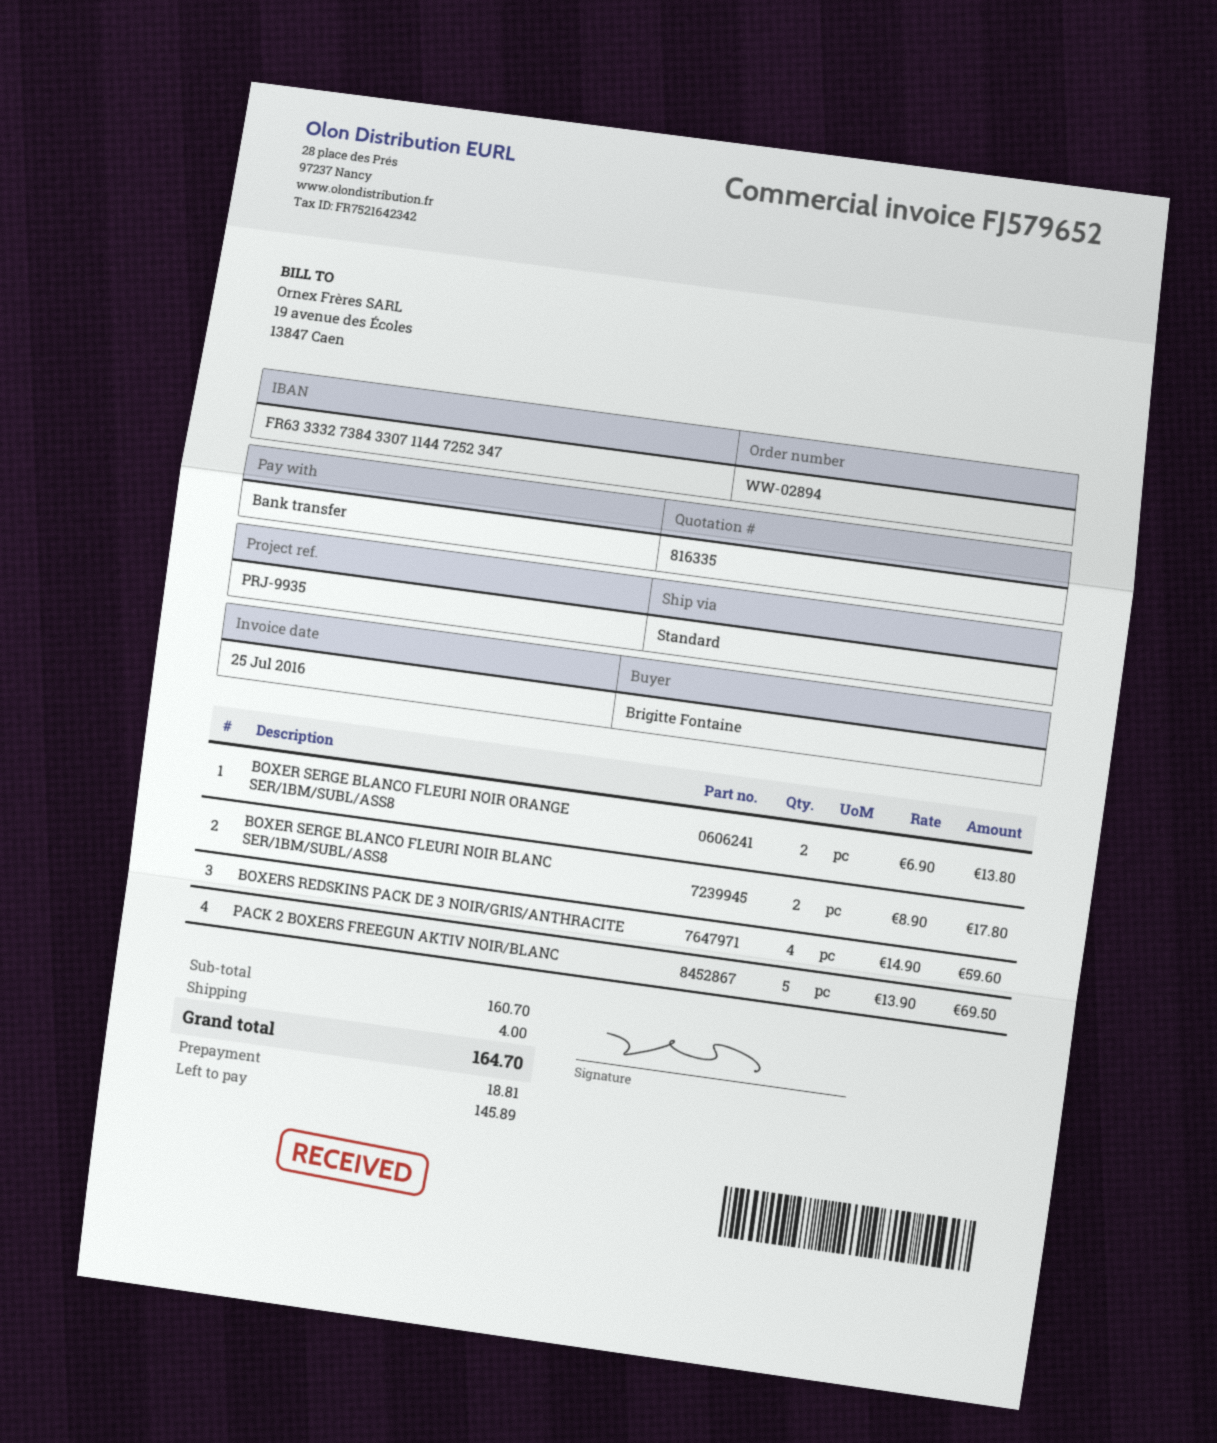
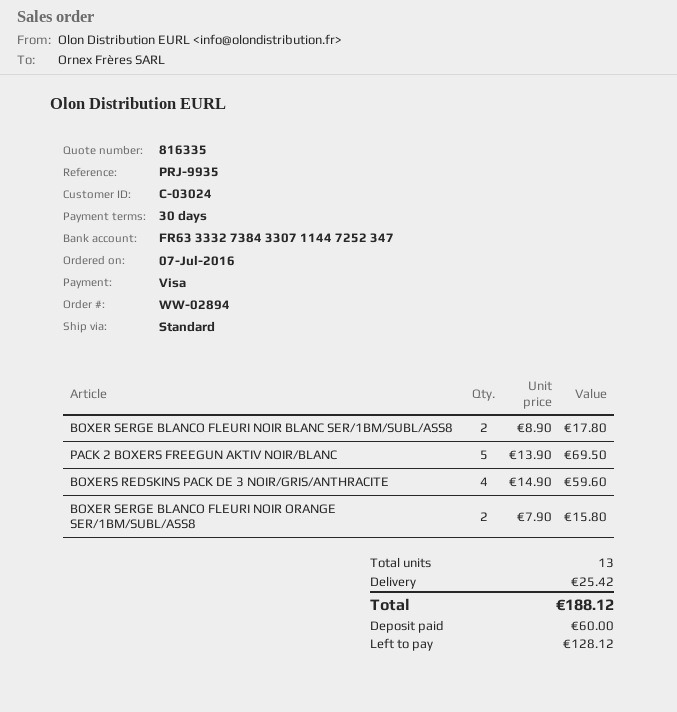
payment method: bank transfer -> Visa
BOXER SERGE BLANCO FLEURI NOIR ORANGE SER/1BM/SUBL/ASS8: 2 x 6.90 = 13.80 -> 2 x 7.90 = 15.80
shipping: 4.00 -> 25.42
total: 164.70 -> 188.12
deposit: 18.81 -> 60.00
balance: 145.89 -> 128.12

